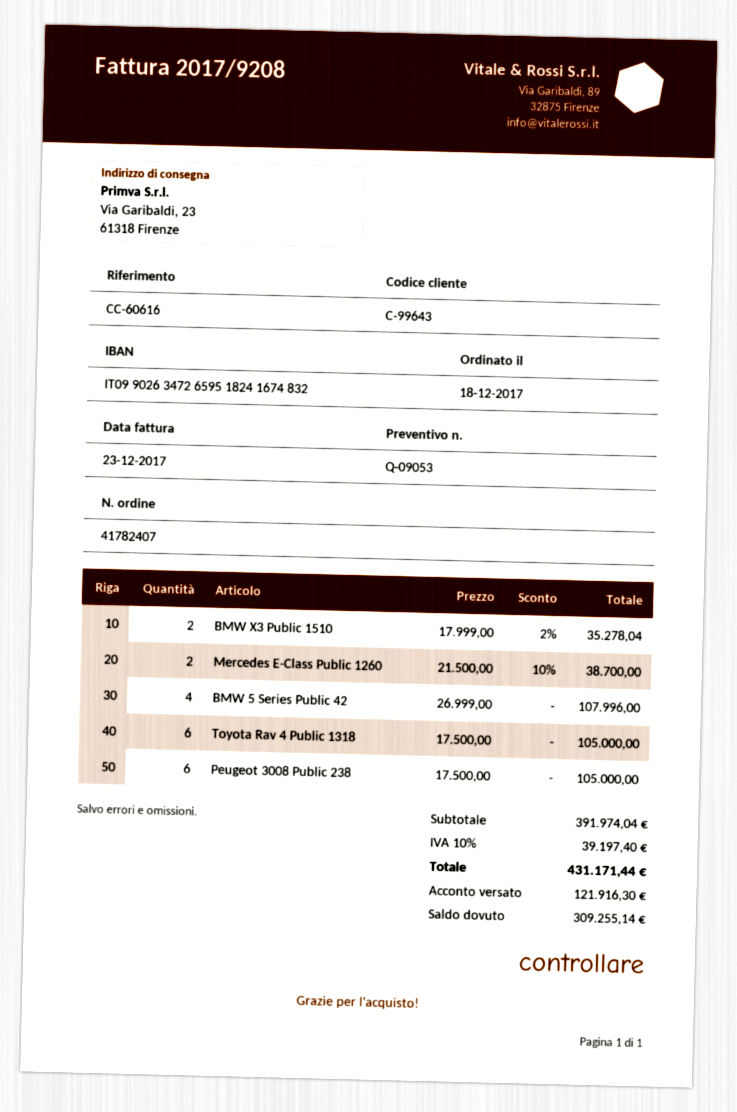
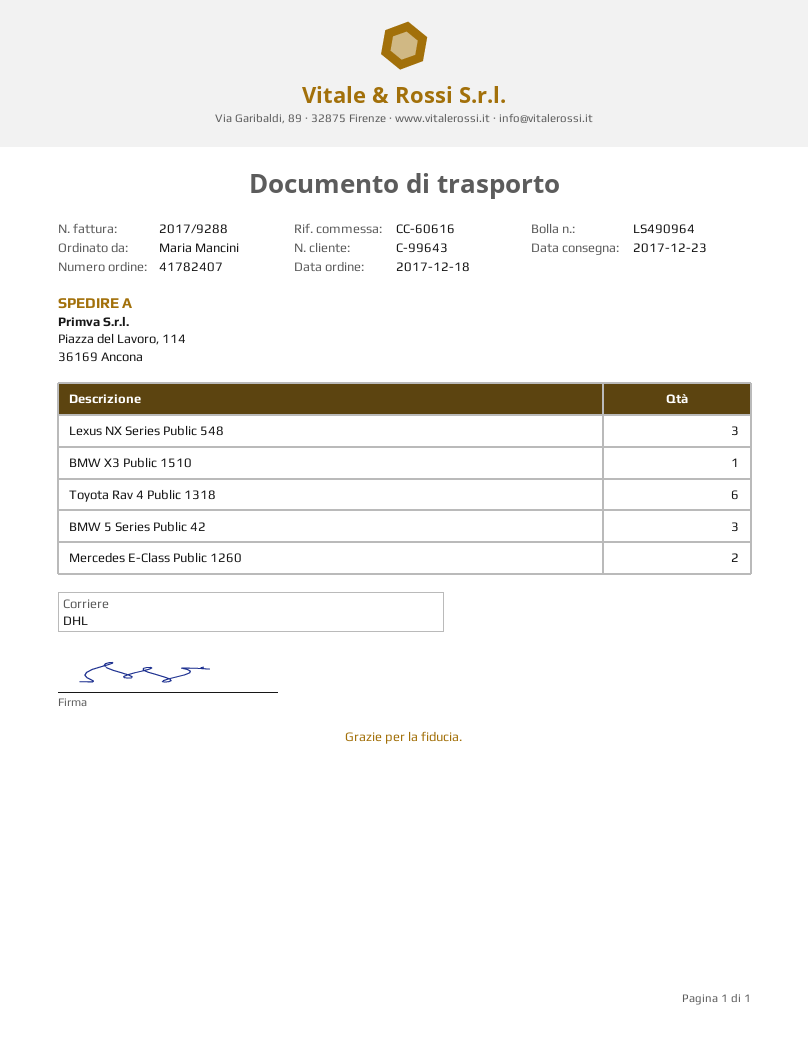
invoice number: 2017/9208 -> 2017/9288
ship to: Via Garibaldi, 23, 61318 Firenze -> Piazza del Lavoro, 114, 36169 Ancona
BMW X3 Public 1510: 2 -> 1
BMW 5 Series Public 42: 4 -> 3
Peugeot 3008 Public 238: 6 -> none
Lexus NX Series Public 548: none -> 3

